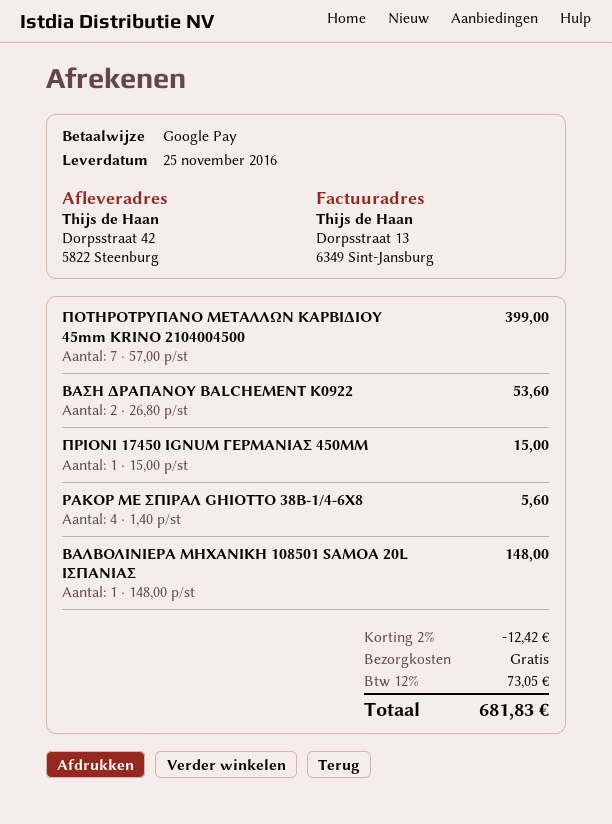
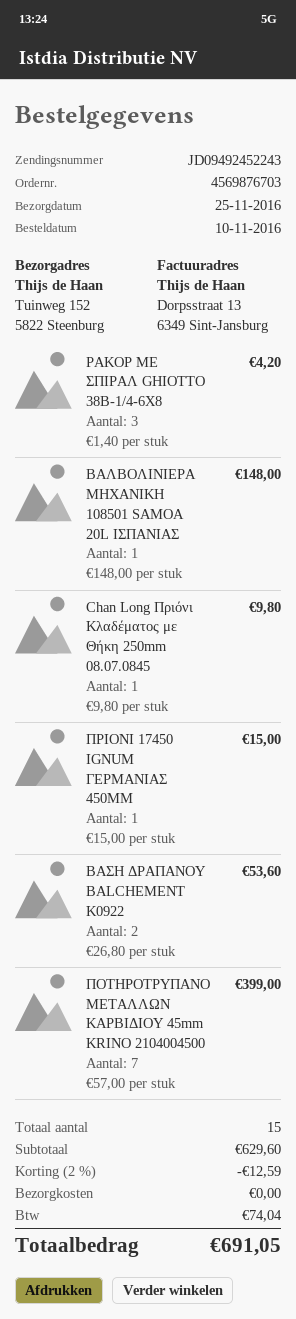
ship to: Dorpsstraat 42, 5822 Steenburg -> Tuinweg 152, 5822 Steenburg
ΡΑΚΟΡ ΜΕ ΣΠΙΡΑΛ GHIOTTO 38Β-1/4-6Χ8: 4 x 1.40 = 5.60 -> 3 x 1.40 = 4.20
Chan Long Πριόνι Κλαδέματος με Θήκη 250mm 08.07.0845: none -> 1 x 9.80 = 9.80
discount: 2% = 12.42 -> 2% = 12.59
tax: 73.05 -> 74.04
total: 681.83 -> 691.05

